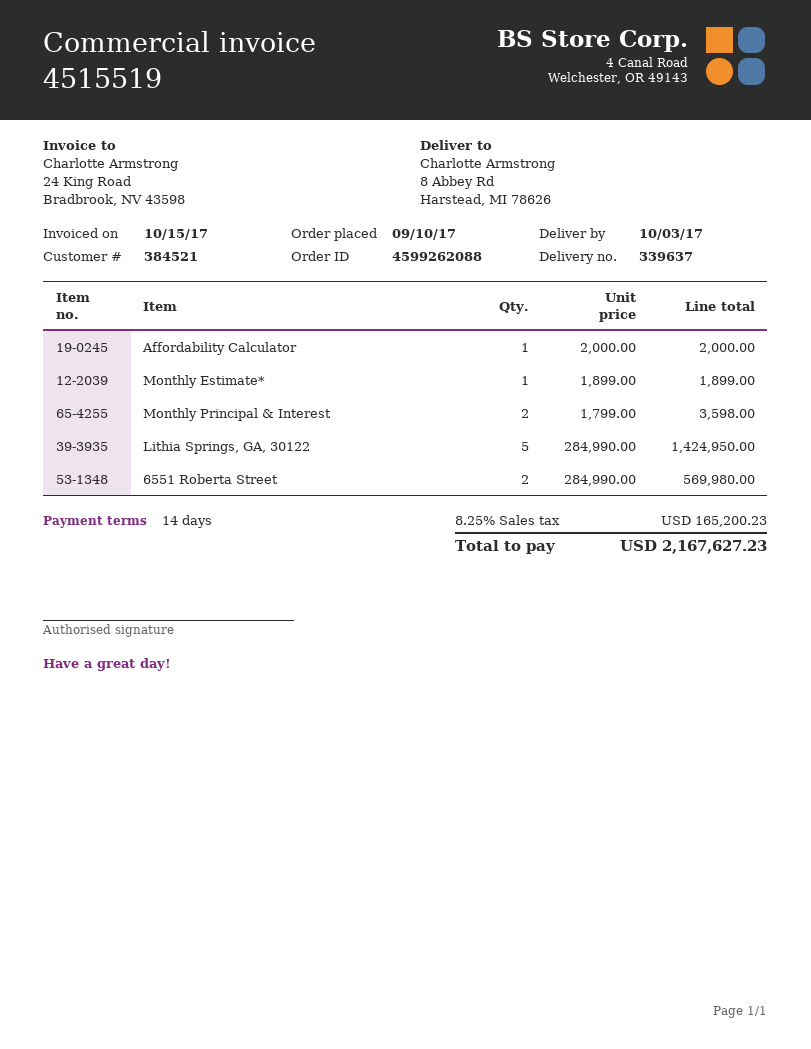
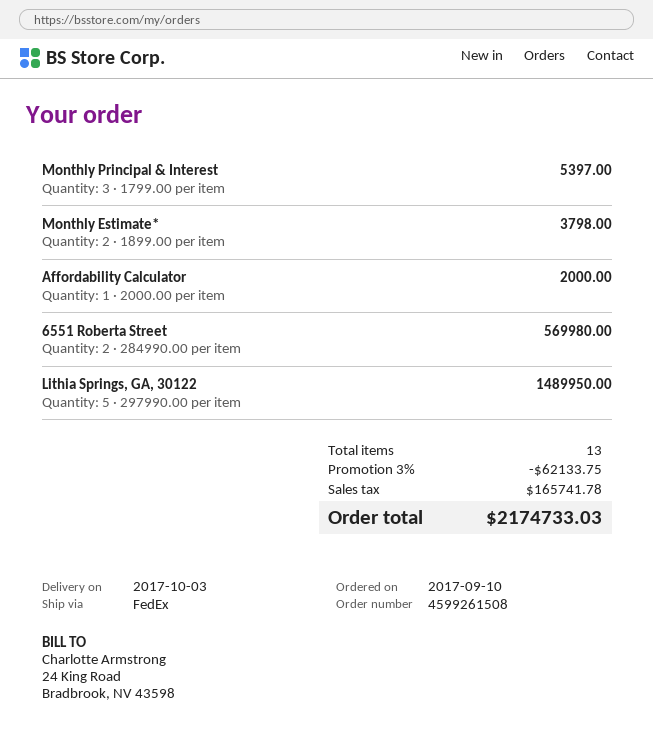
order number: 4599262088 -> 4599261508
Monthly Estimate*: 1 x 1899.00 = 1899.00 -> 2 x 1899.00 = 3798.00
Monthly Principal & Interest: 2 x 1799.00 = 3598.00 -> 3 x 1799.00 = 5397.00
Lithia Springs, GA, 30122: 5 x 284990.00 = 1424950.00 -> 5 x 297990.00 = 1489950.00
discount: none -> 3% = 62133.75
tax: 165200.23 -> 165741.78
total: 2167627.23 -> 2174733.03

